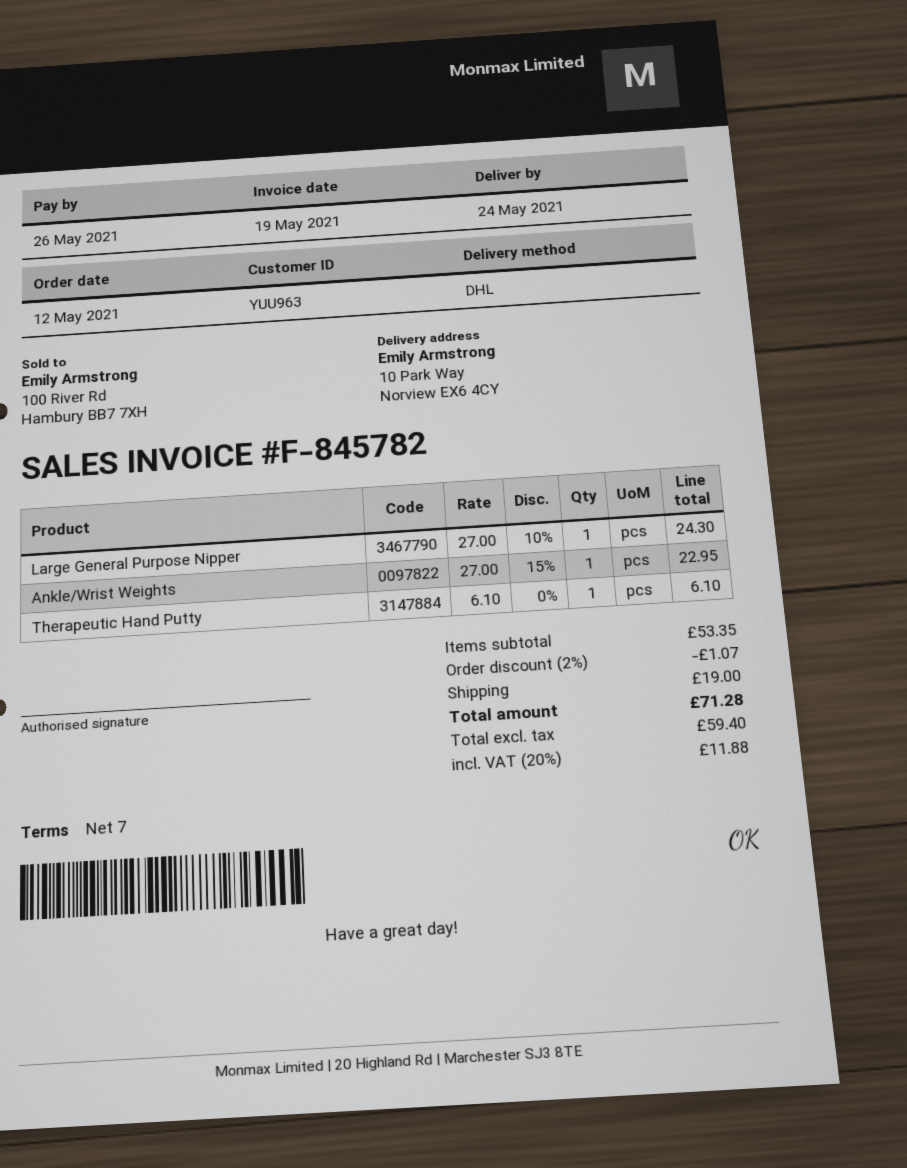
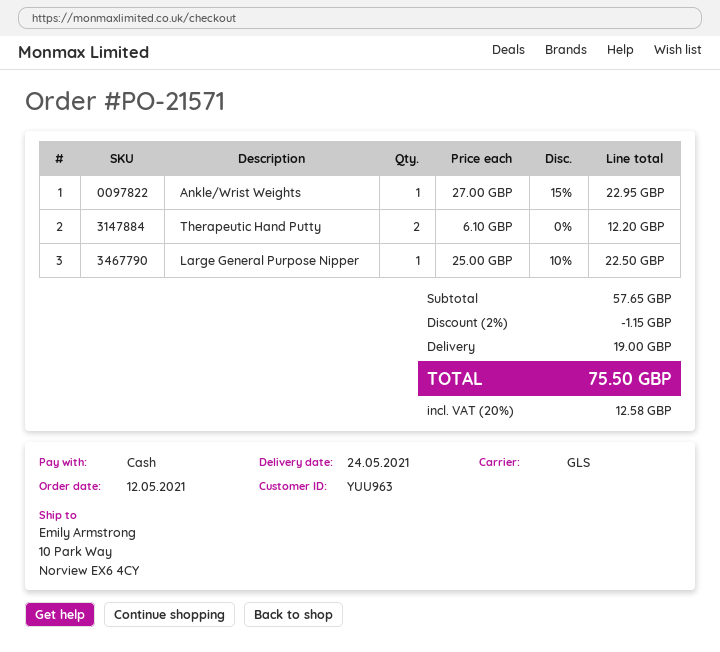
shipping method: DHL -> GLS
Large General Purpose Nipper: 1 x 27.00 - 10% = 24.30 -> 1 x 25.00 - 10% = 22.50
Therapeutic Hand Putty: 1 x 6.10 = 6.10 -> 2 x 6.10 = 12.20
subtotal: 53.35 -> 57.65
discount: 2% = 1.07 -> 2% = 1.15
tax: 20% = 11.88 -> 20% = 12.58
total: 71.28 -> 75.50

